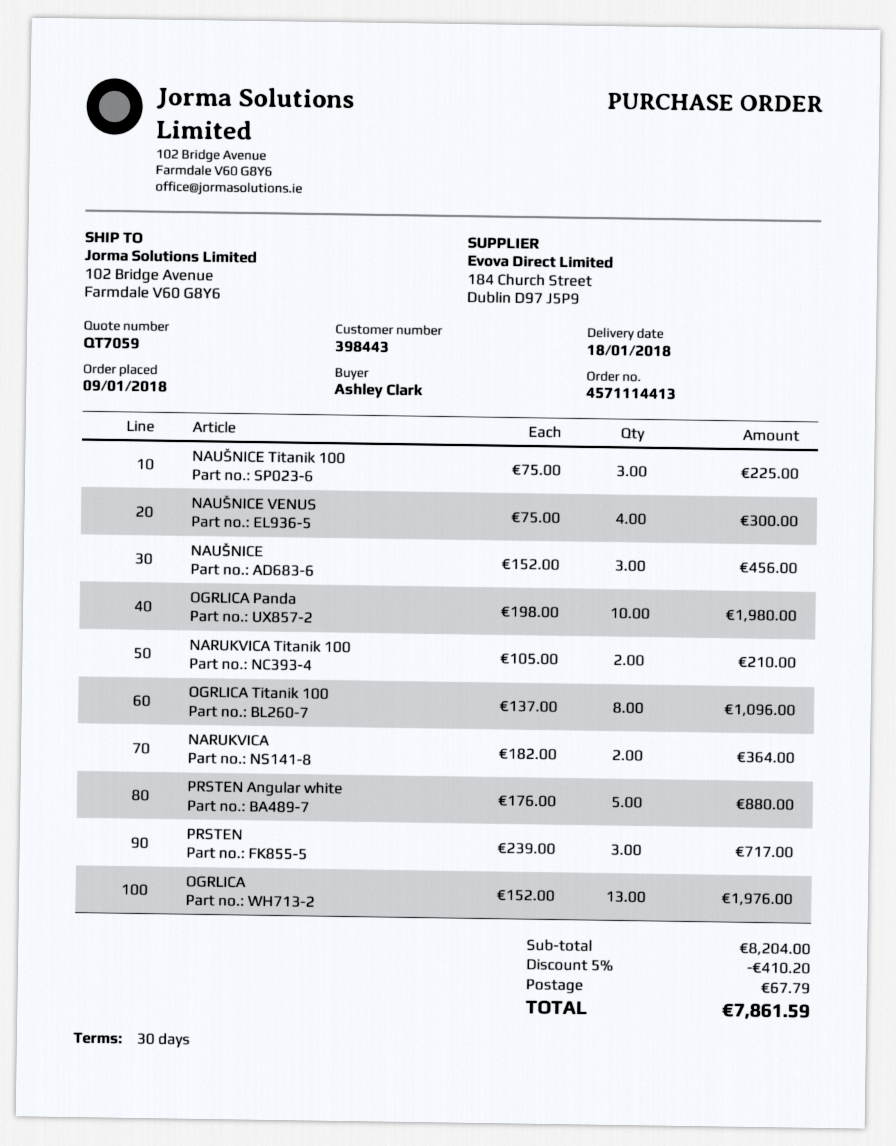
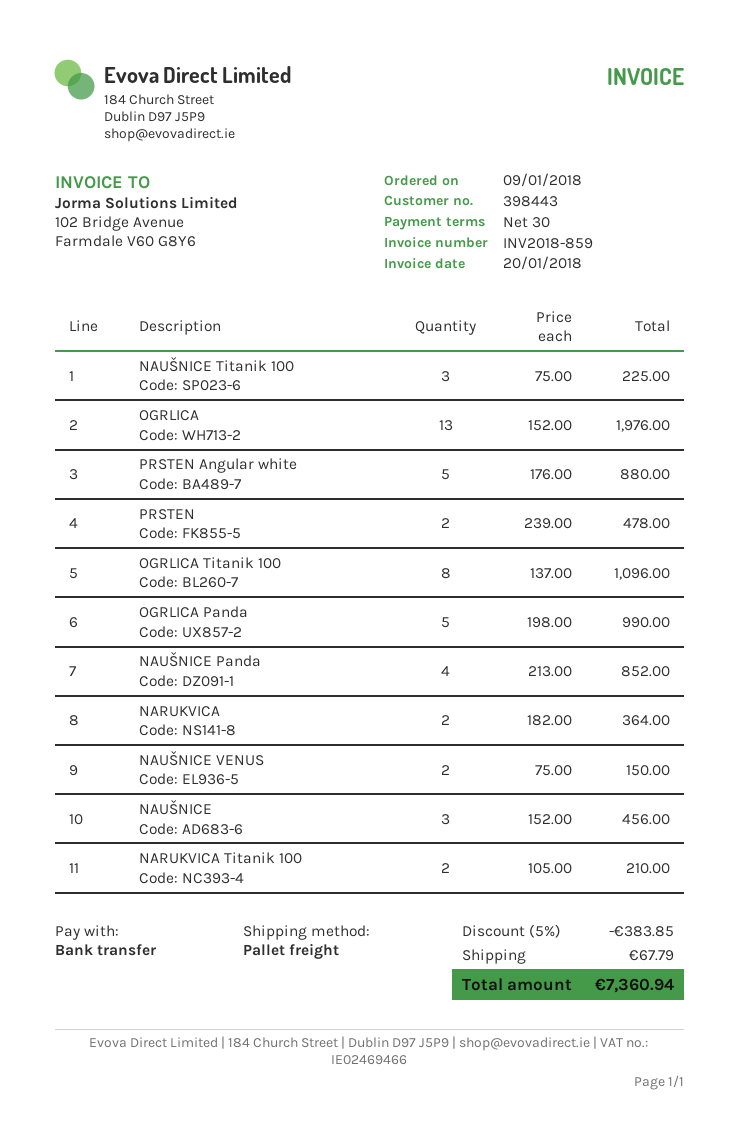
NAUŠNICE VENUS: 4 x 75.00 = 300.00 -> 2 x 75.00 = 150.00
OGRLICA Panda: 10 x 198.00 = 1980.00 -> 5 x 198.00 = 990.00
PRSTEN: 3 x 239.00 = 717.00 -> 2 x 239.00 = 478.00
NAUŠNICE Panda: none -> 4 x 213.00 = 852.00
discount: 5% = 410.20 -> 5% = 383.85
total: 7861.59 -> 7360.94

